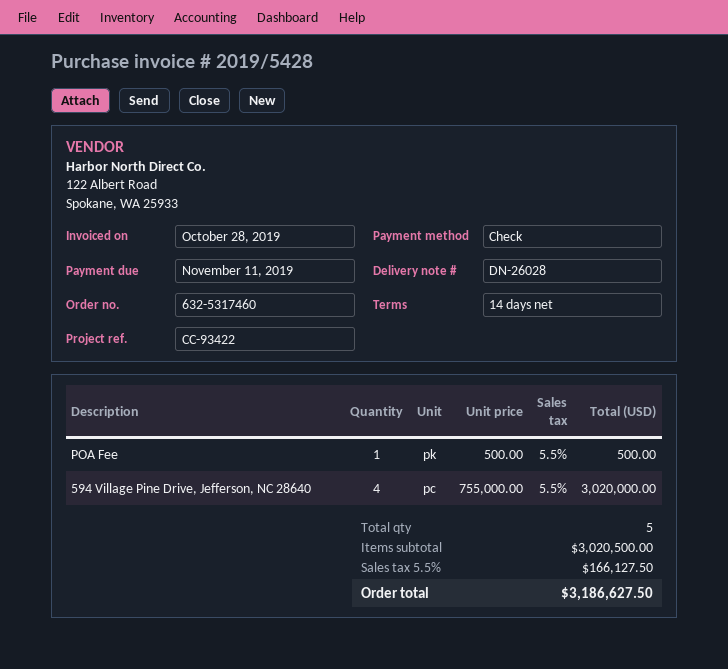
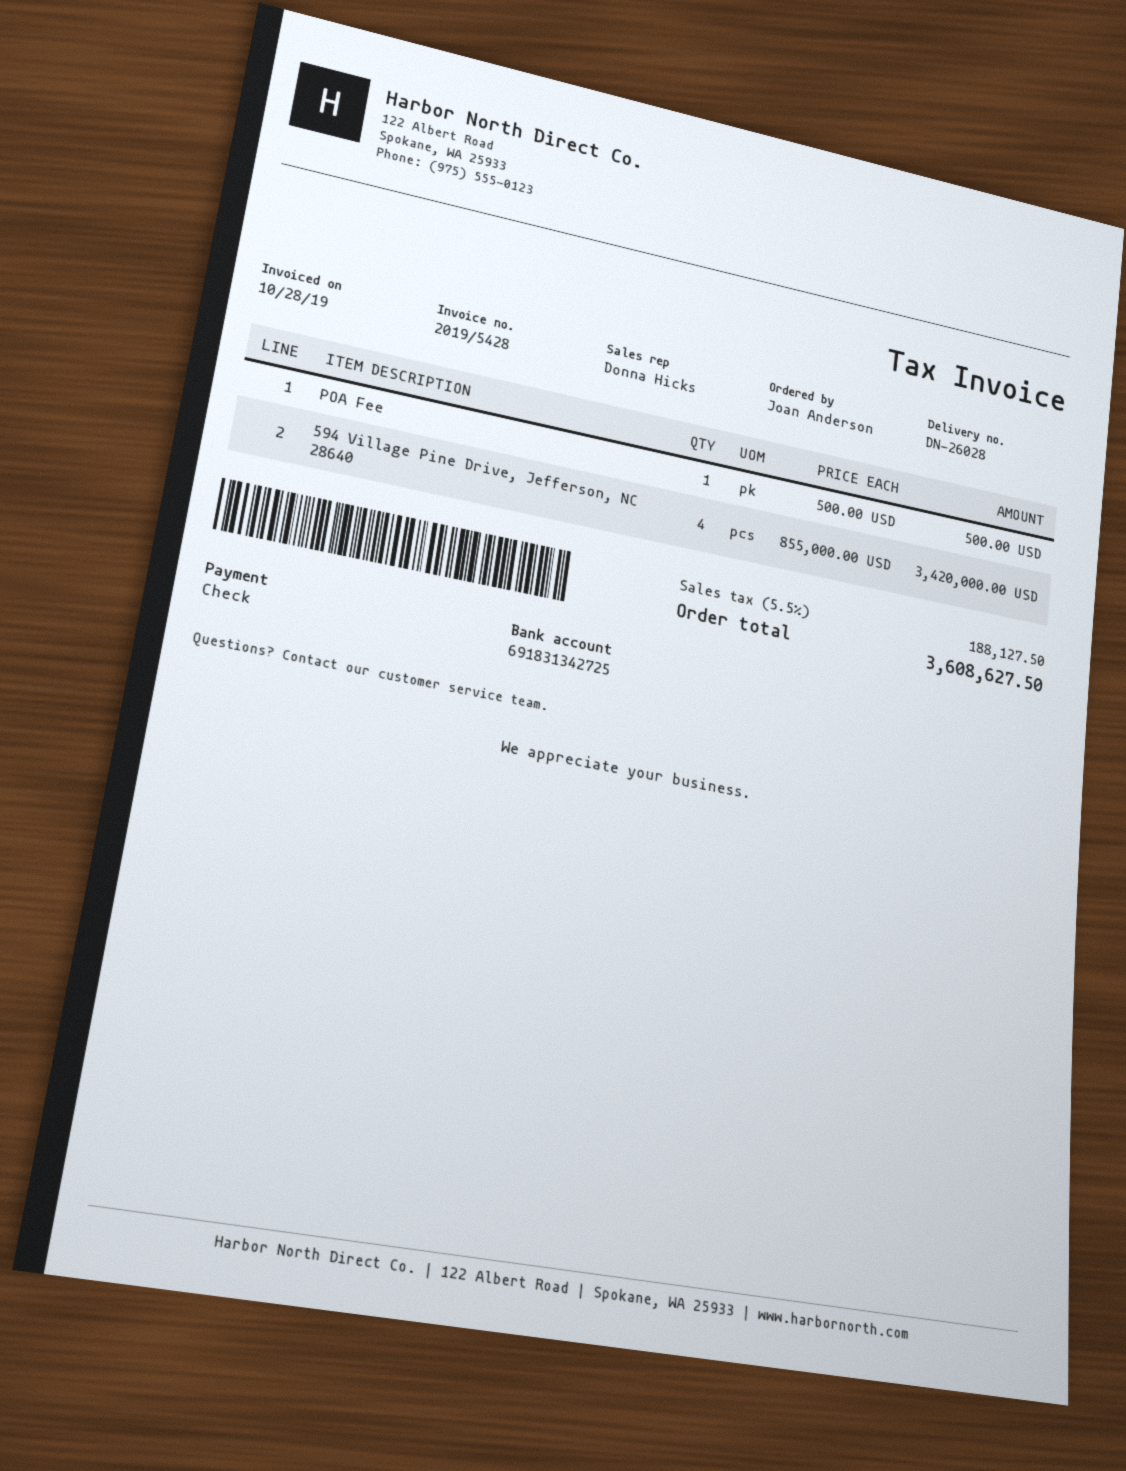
594 Village Pine Drive, Jefferson, NC 28640: 4 x 755000.00 = 3020000.00 -> 4 x 855000.00 = 3420000.00
tax: 5.5% = 166127.50 -> 5.5% = 188127.50
total: 3186627.50 -> 3608627.50

